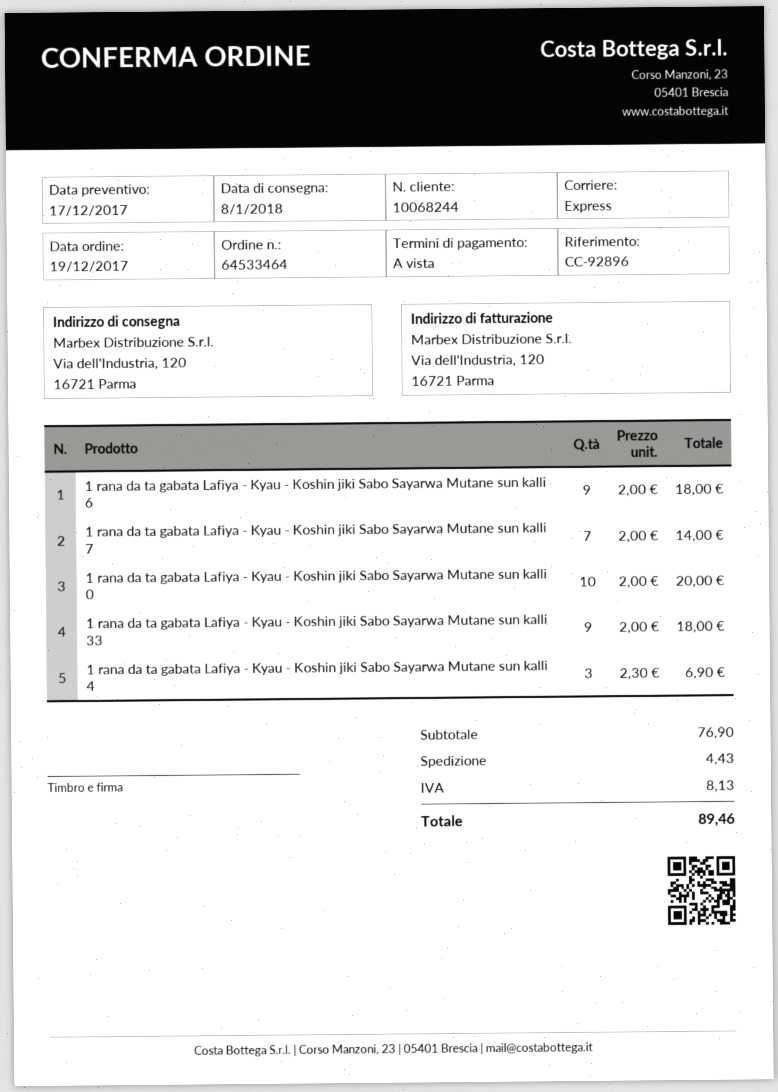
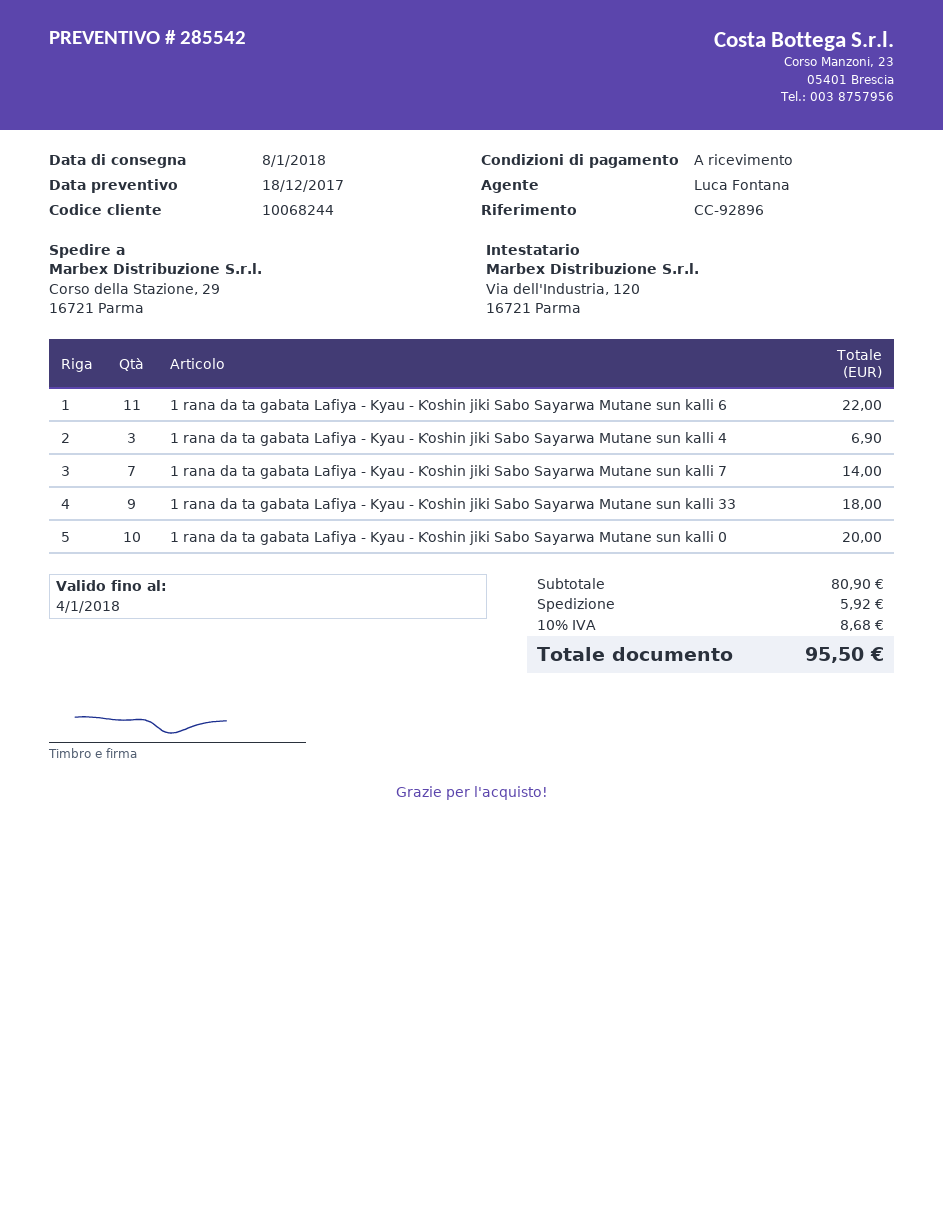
quote date: 2017-12-17 -> 2017-12-18
ship to: Via dell'Industria, 120, 16721 Parma -> Corso della Stazione, 29, 16721 Parma
1 rana da ta gabata Lafiya - Kyau - Ƙoshin jiki Sabo Sayarwa Mutane sun kalli 6: 9 for 18.00 -> 11 for 22.00
subtotal: 76.90 -> 80.90
shipping: 4.43 -> 5.92
tax: 8.13 -> 8.68
total: 89.46 -> 95.50

